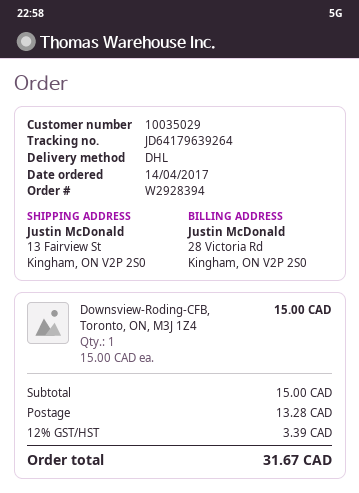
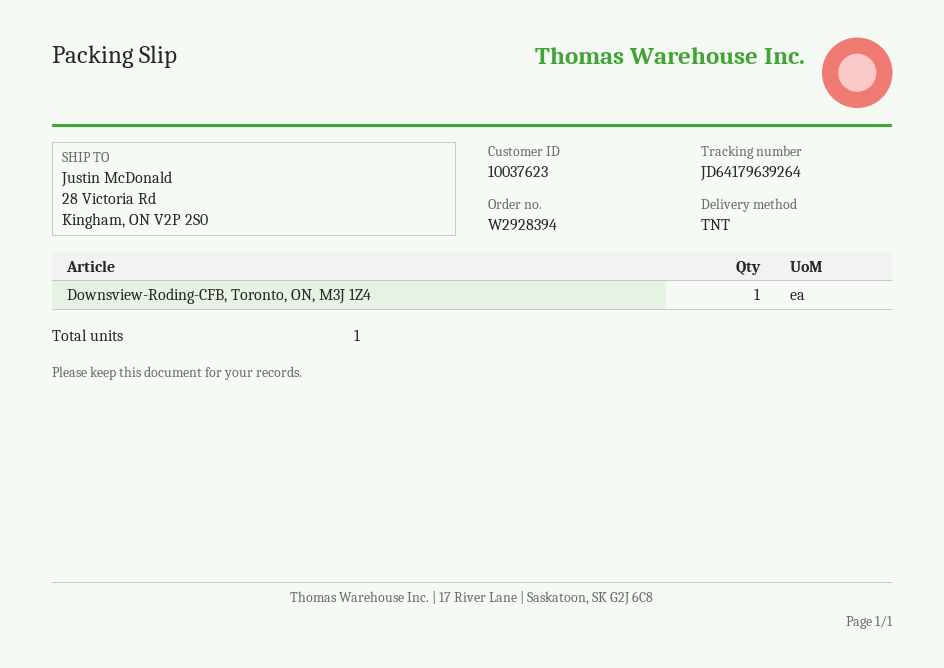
customer number: 10035029 -> 10037623
shipping method: DHL -> TNT
ship to: 13 Fairview St, Kingham, ON V2P 2S0 -> 28 Victoria Rd, Kingham, ON V2P 2S0

